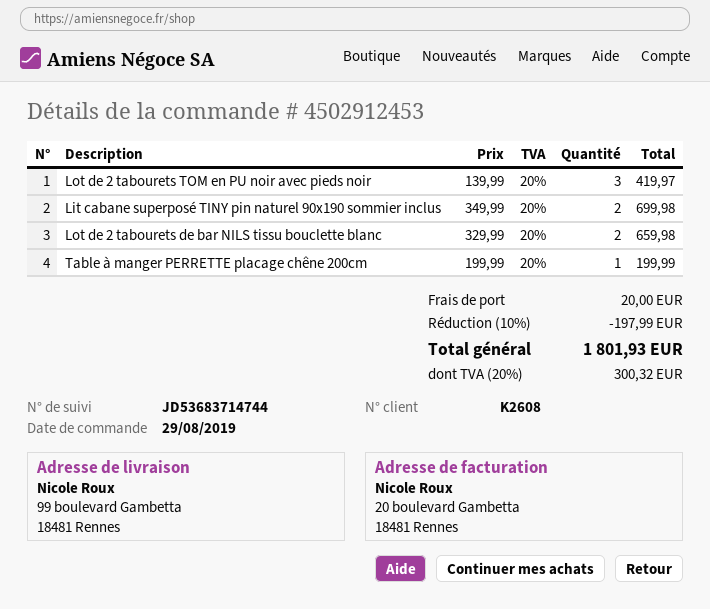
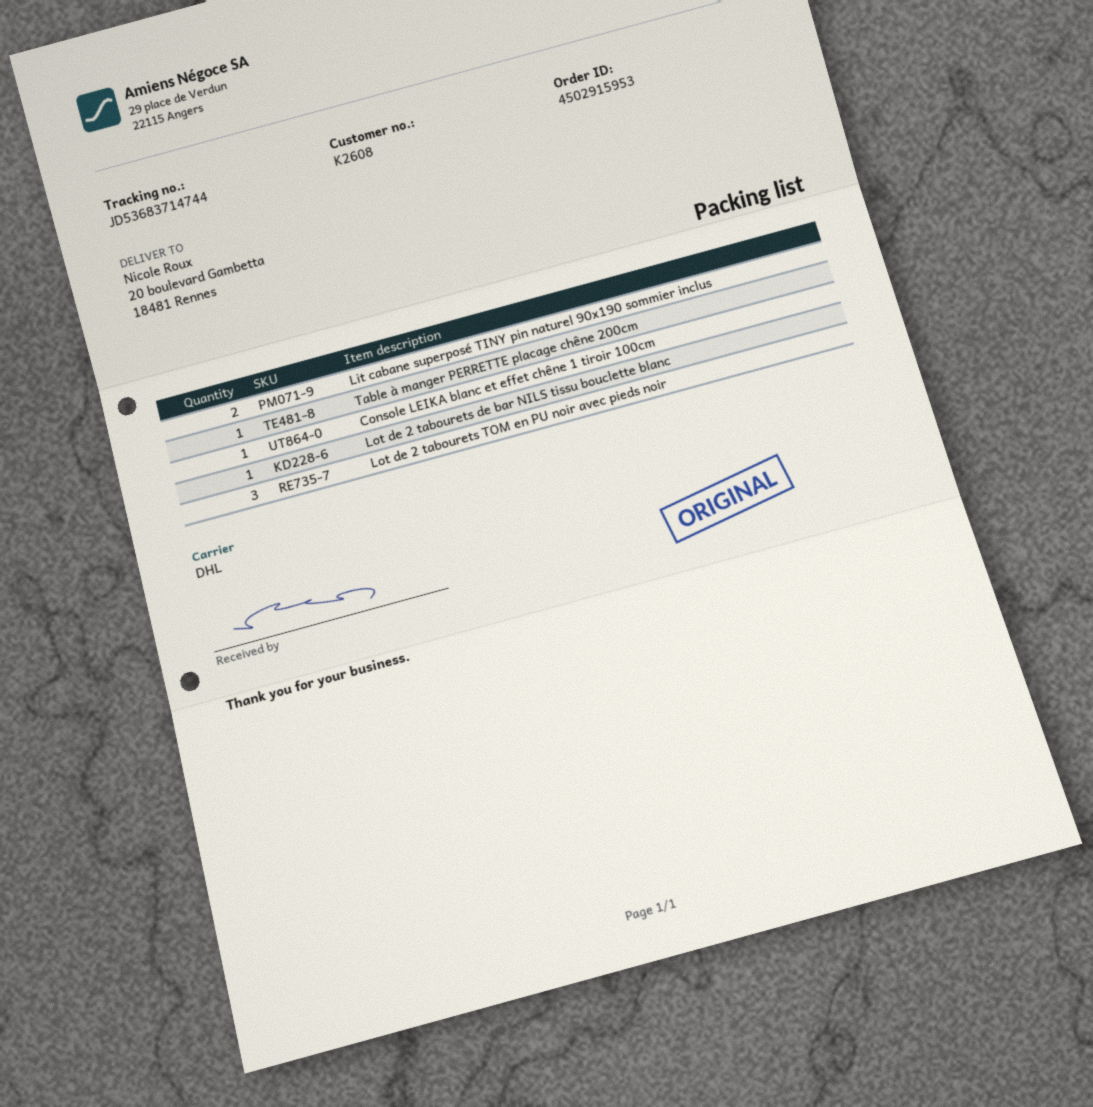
order number: 4502912453 -> 4502915953
ship to: 99 boulevard Gambetta, 18481 Rennes -> 20 boulevard Gambetta, 18481 Rennes
Lot de 2 tabourets de bar NILS tissu bouclette blanc: 2 -> 1
Console LEIKA blanc et effet chêne 1 tiroir 100cm: none -> 1

